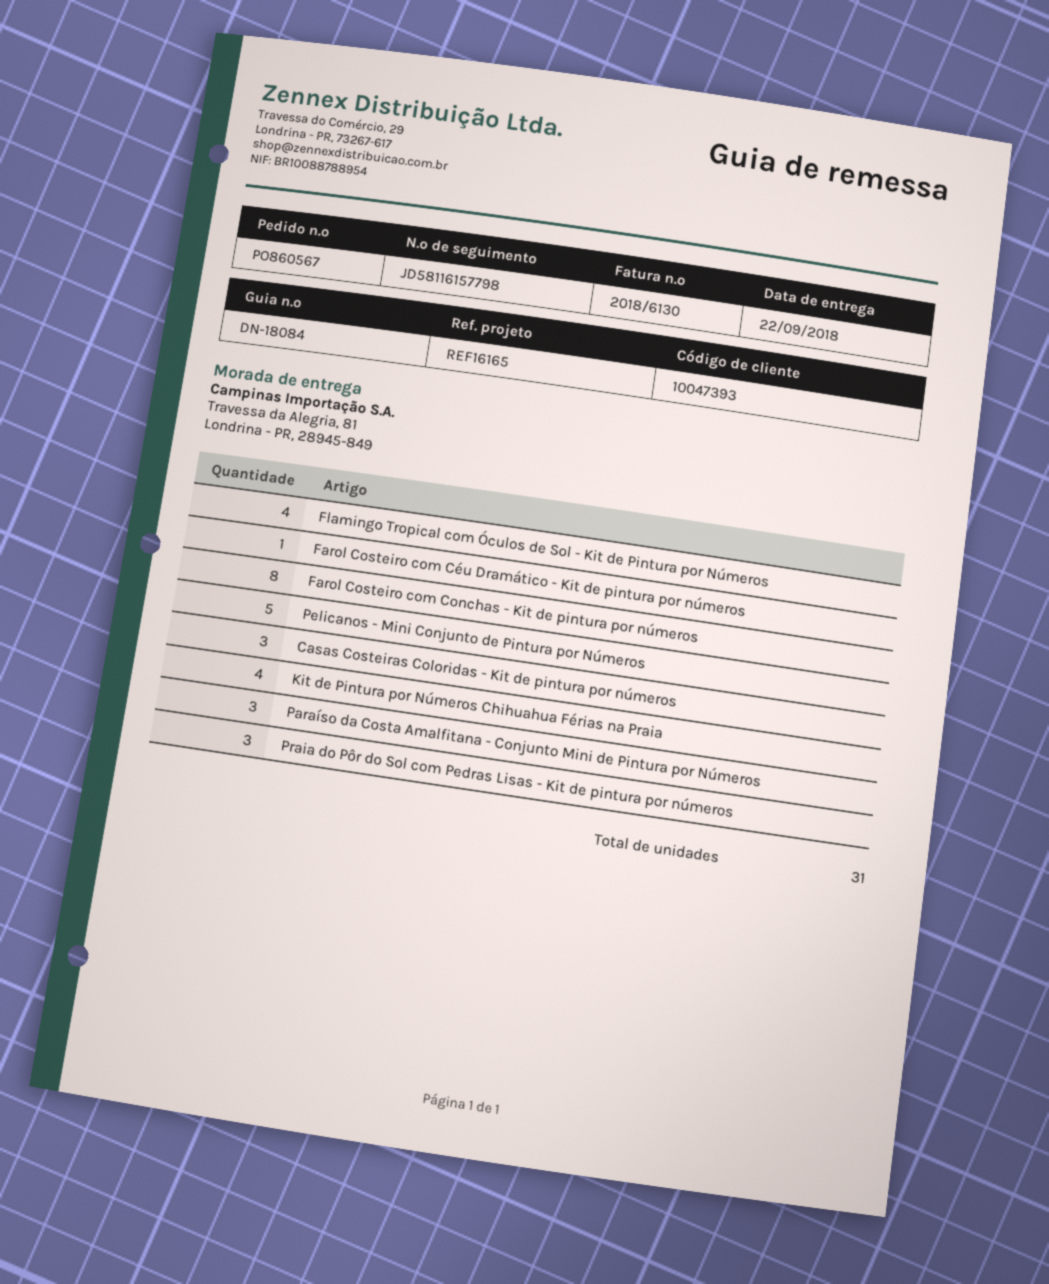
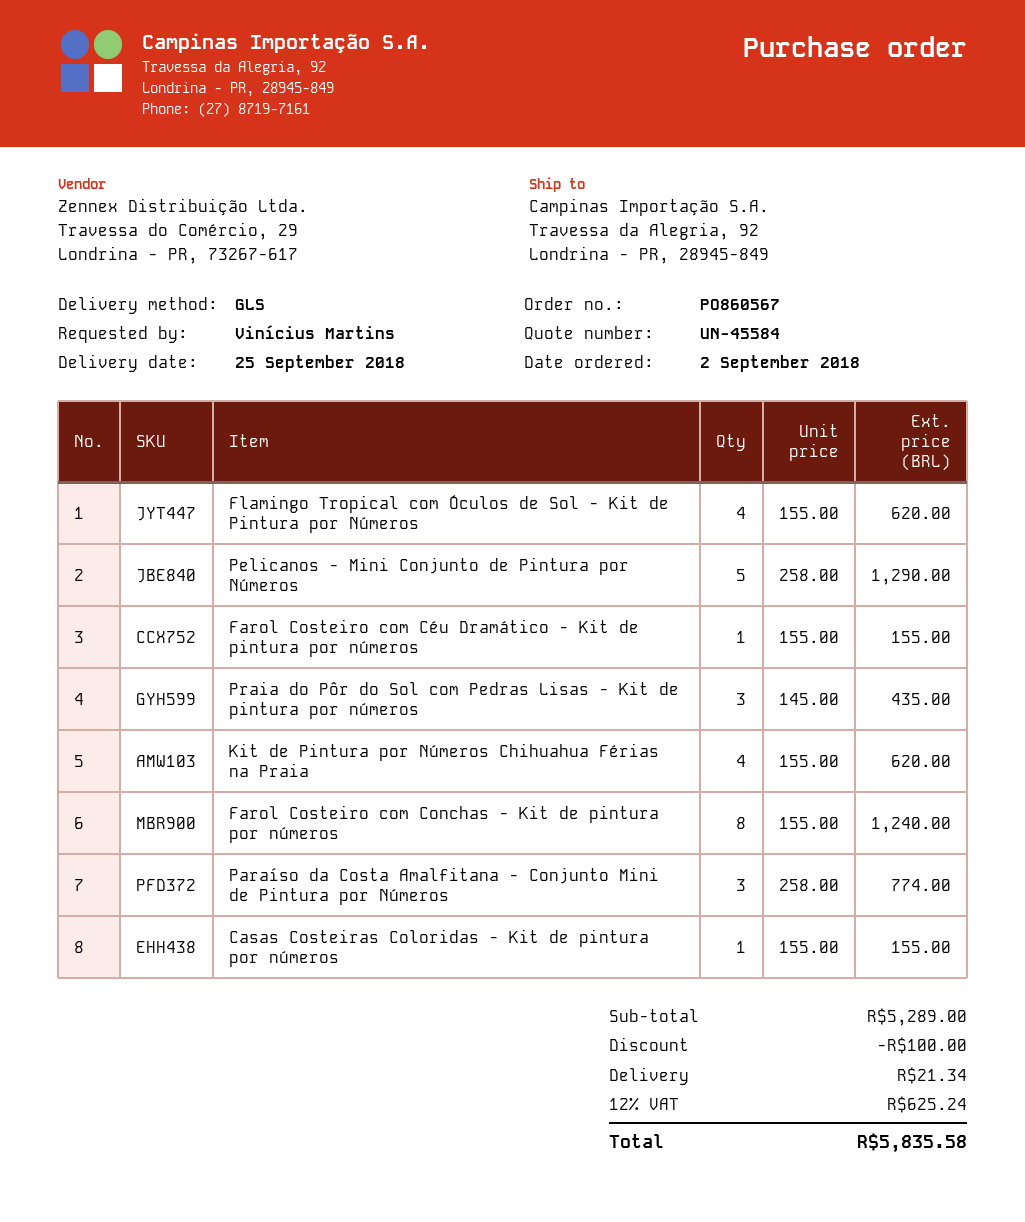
delivery date: 2018-09-22 -> 2018-09-25
ship to: Travessa da Alegria, 81, Londrina - PR, 28945-849 -> Travessa da Alegria, 92, Londrina - PR, 28945-849
Casas Costeiras Coloridas - Kit de pintura por números: 3 -> 1

